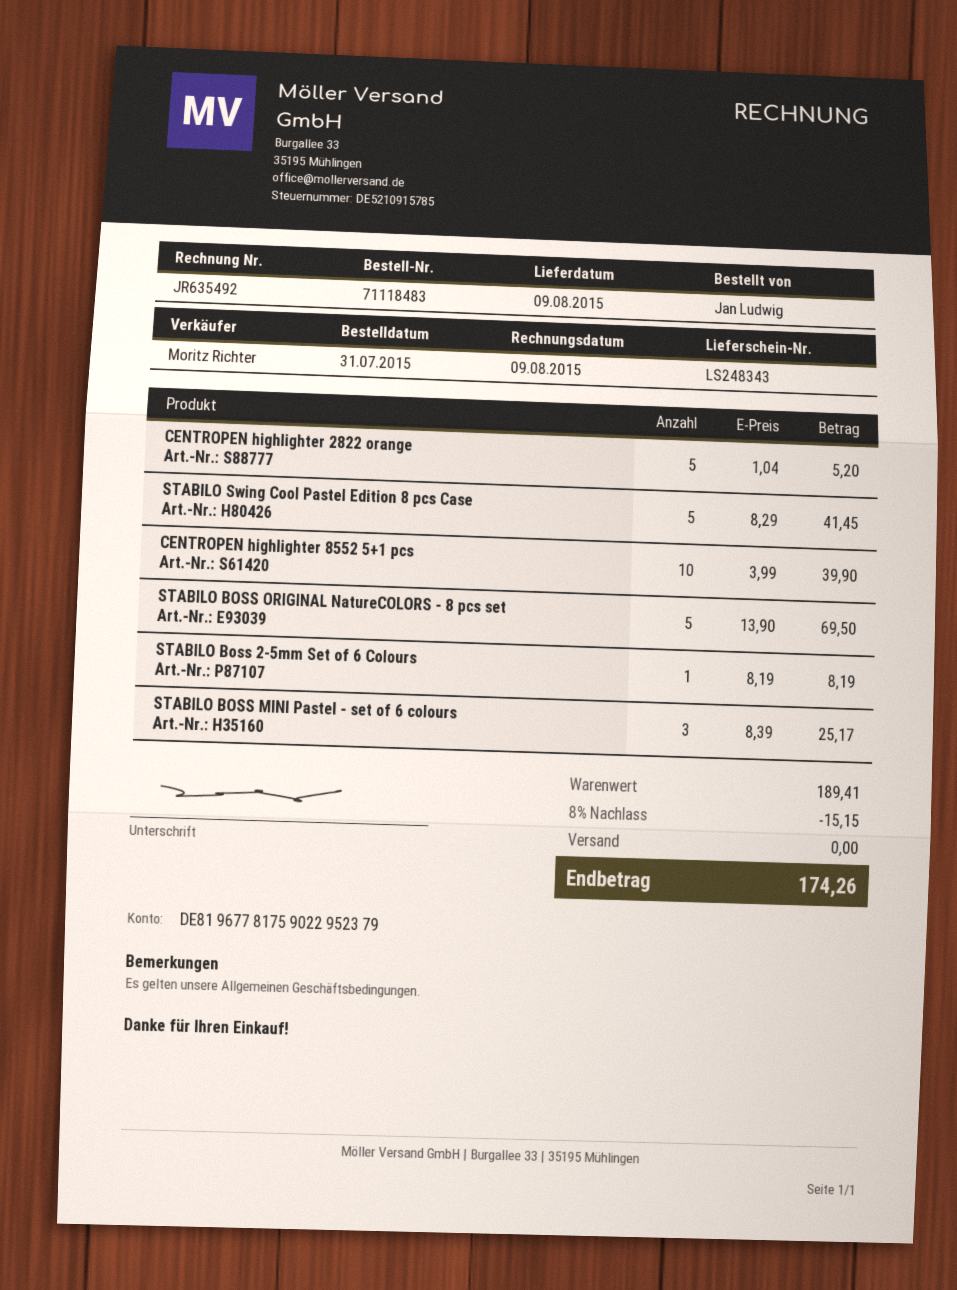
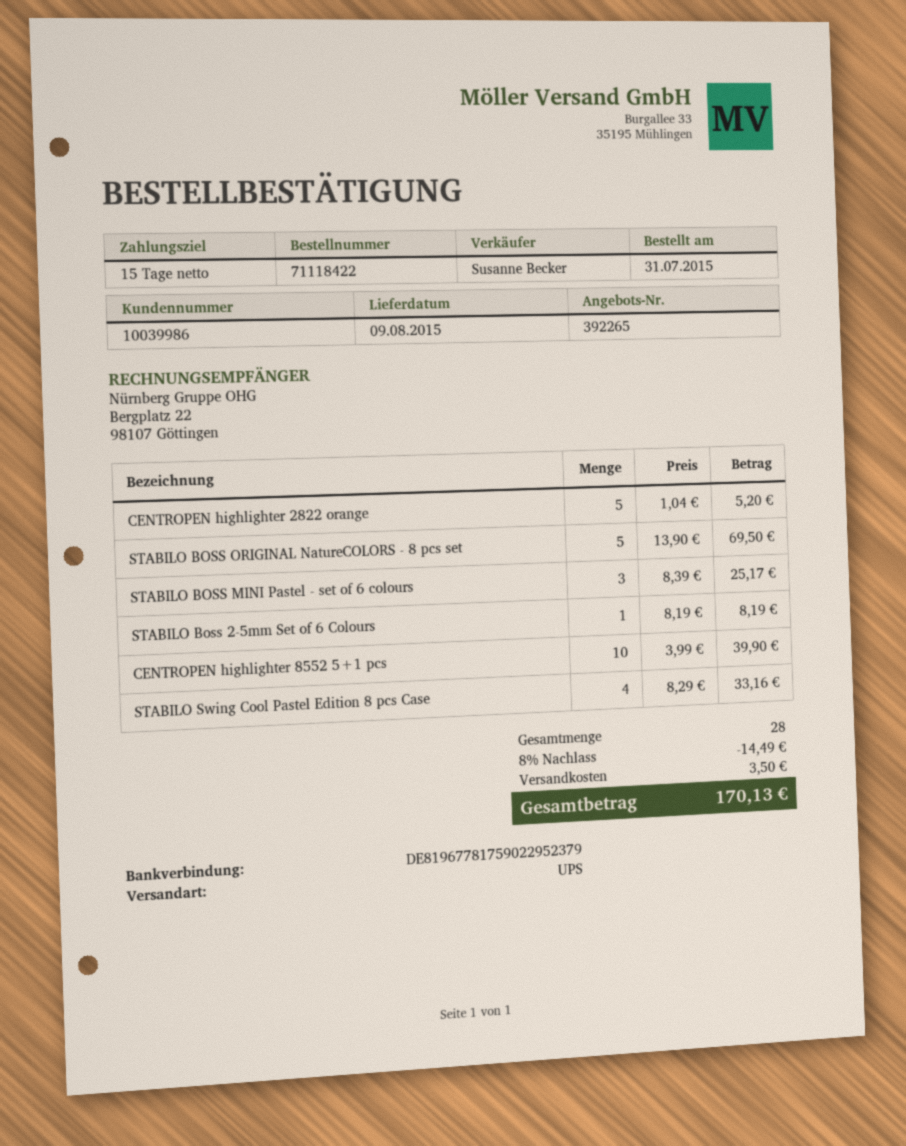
order number: 71118483 -> 71118422
sales rep: Moritz Richter -> Susanne Becker
STABILO Swing Cool Pastel Edition 8 pcs Case: 5 x 8.29 = 41.45 -> 4 x 8.29 = 33.16
discount: 8% = 15.15 -> 8% = 14.49
shipping: 0.00 -> 3.50
total: 174.26 -> 170.13

